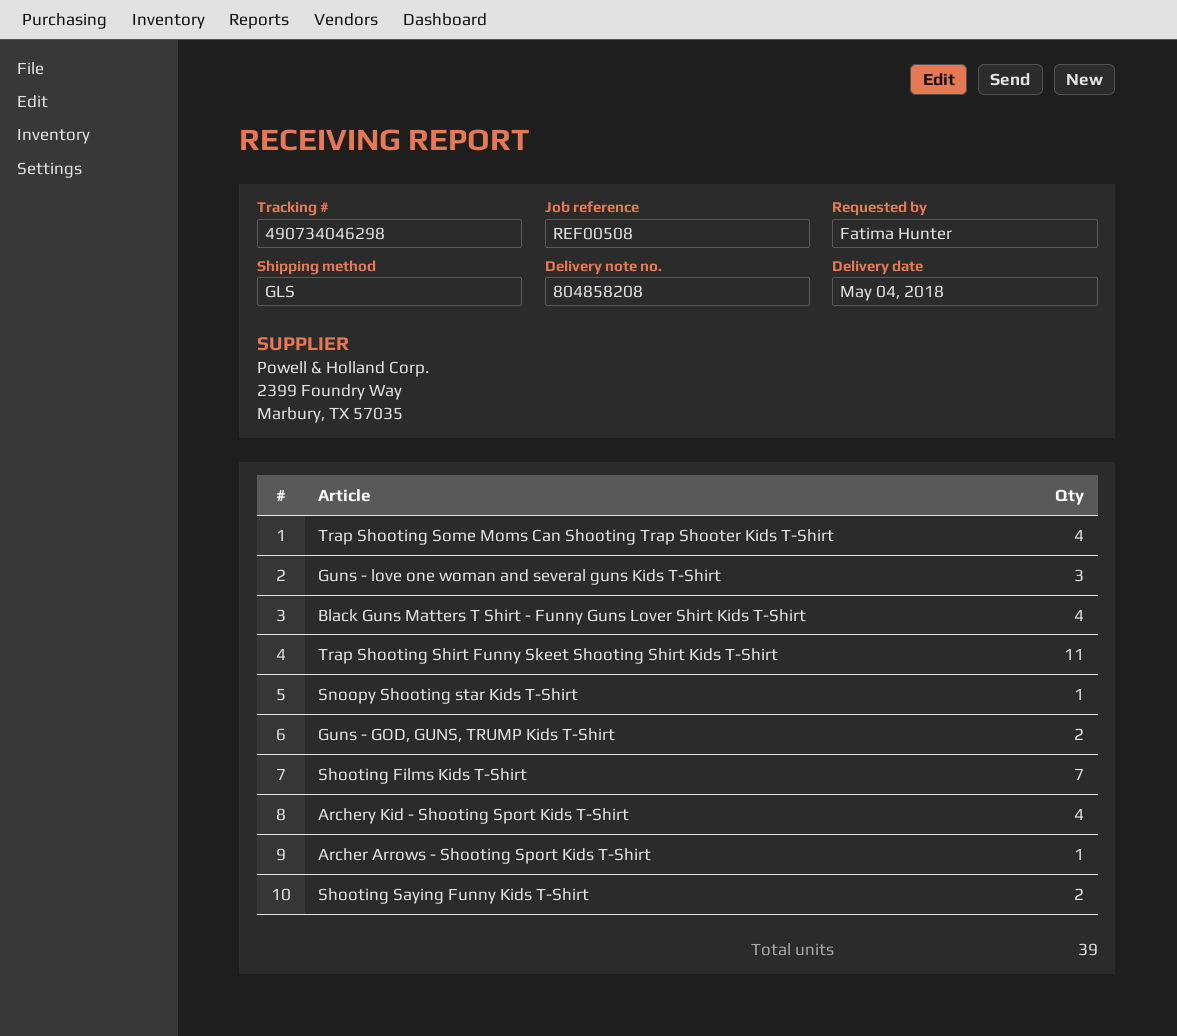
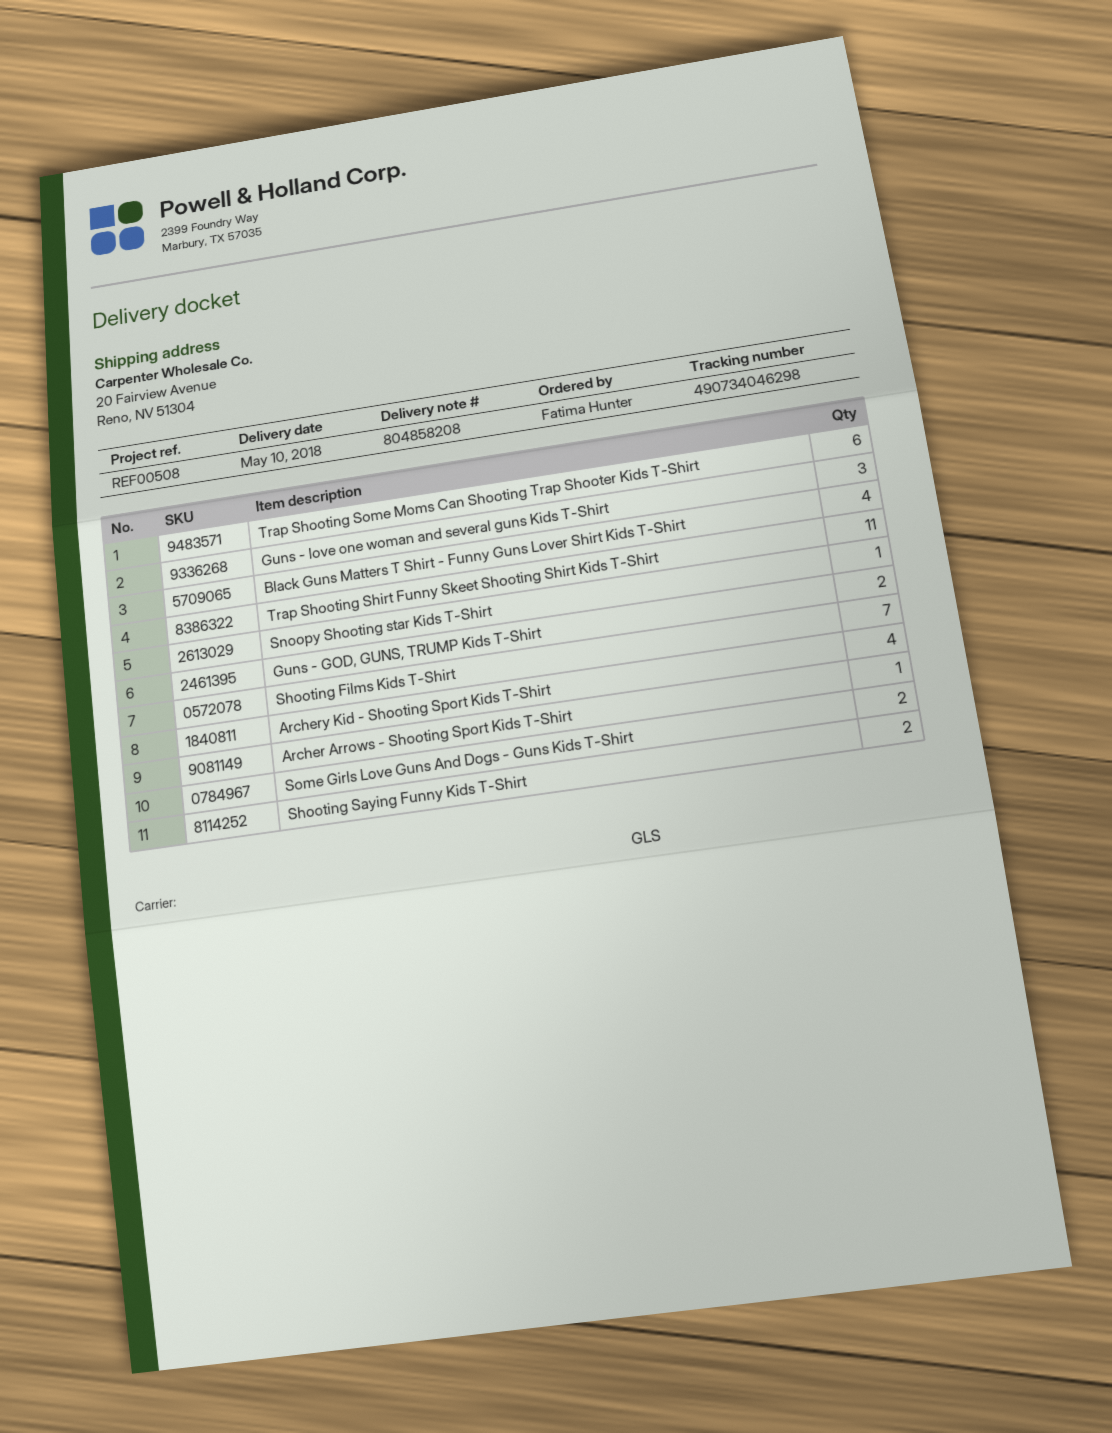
delivery date: 2018-05-04 -> 2018-05-10
Trap Shooting Some Moms Can Shooting Trap Shooter Kids T-Shirt: 4 -> 6
Some Girls Love Guns And Dogs - Guns Kids T-Shirt: none -> 2

